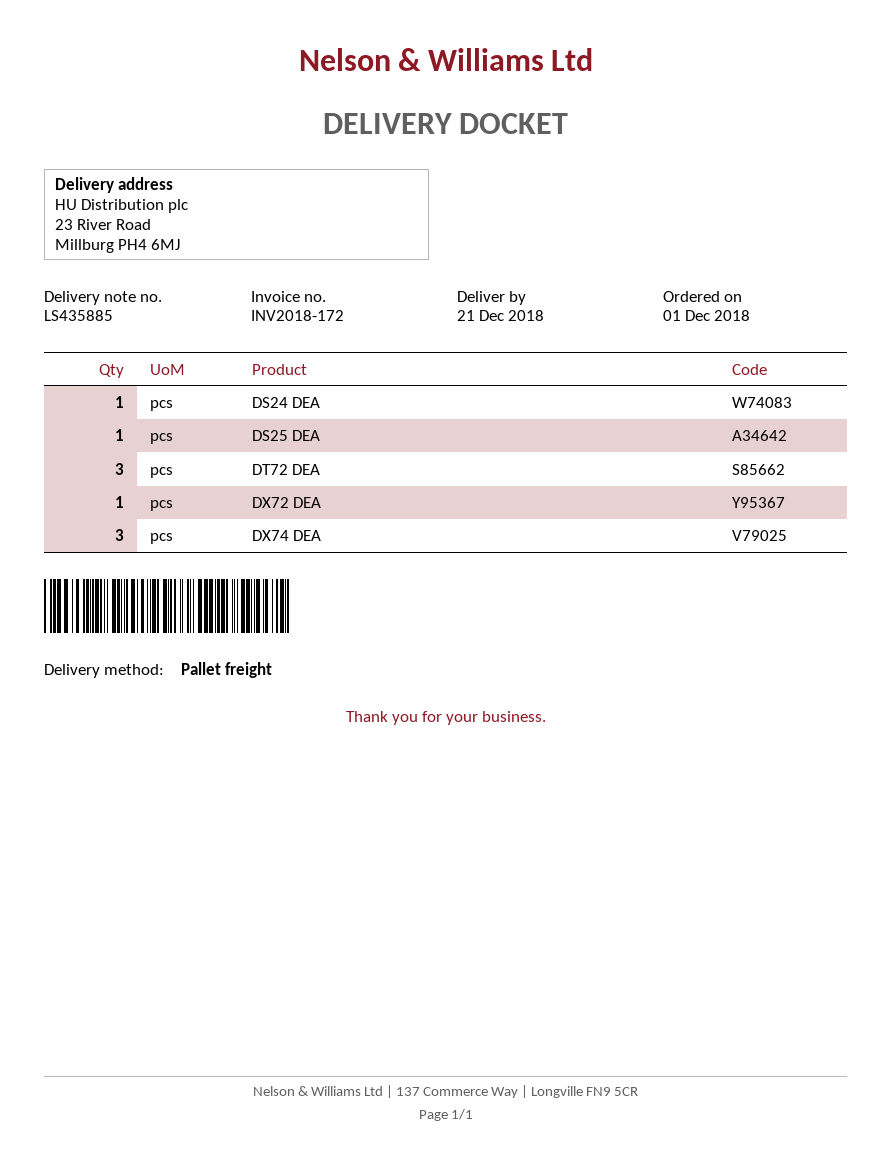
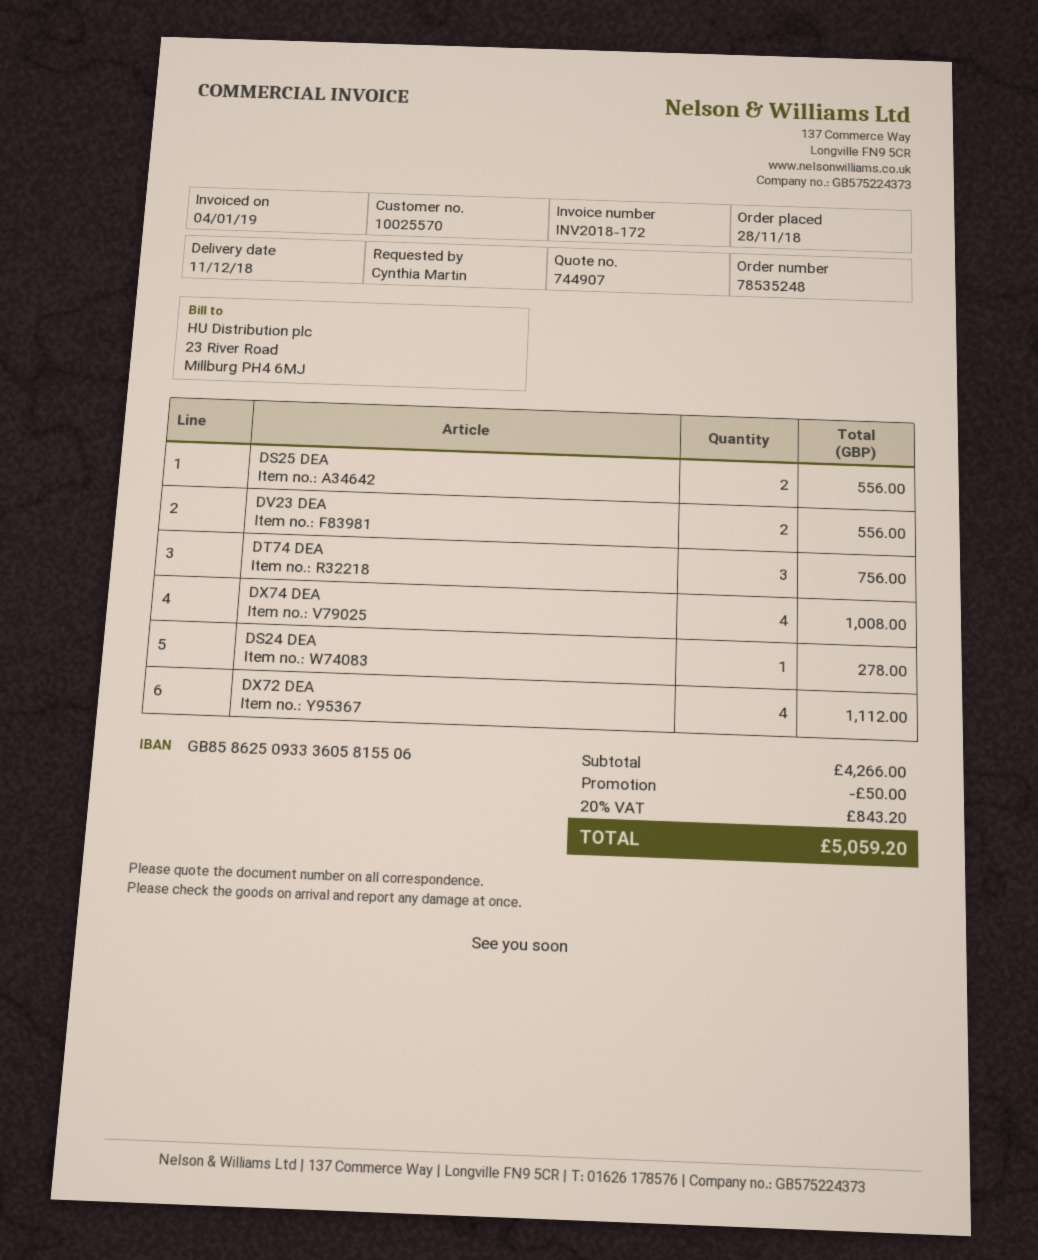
order date: 2018-12-01 -> 2018-11-28
delivery date: 2018-12-21 -> 2018-12-11
DS25 DEA: 1 -> 2
DT72 DEA: 3 -> none
DX72 DEA: 1 -> 4
DX74 DEA: 3 -> 4
DV23 DEA: none -> 2
DT74 DEA: none -> 3

